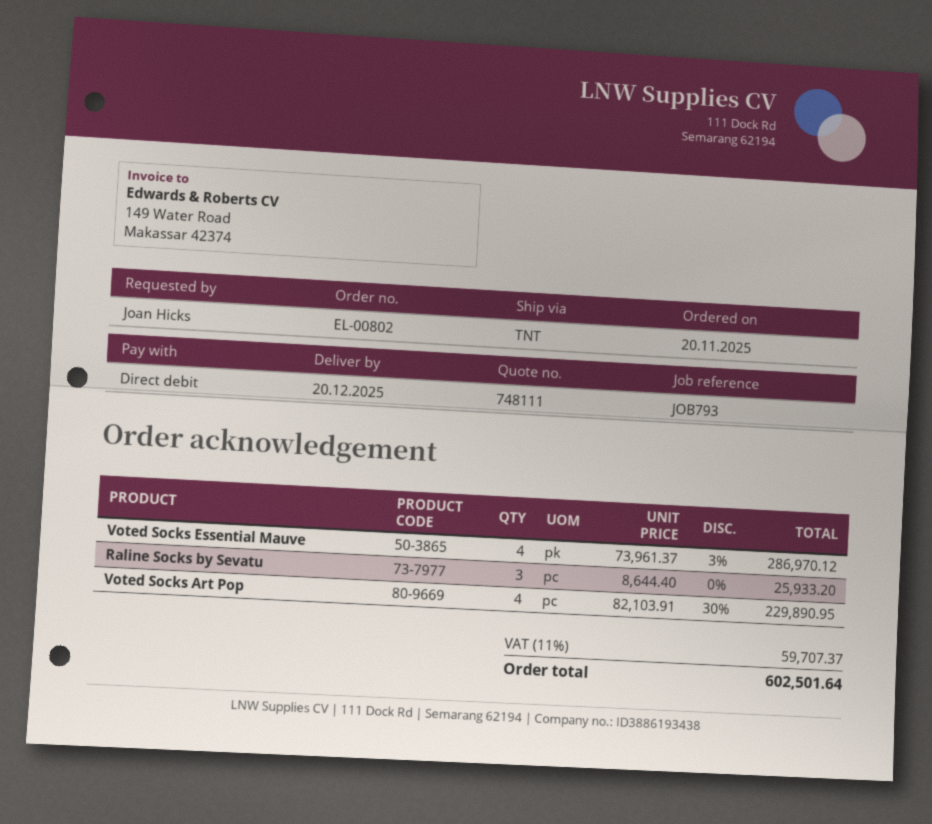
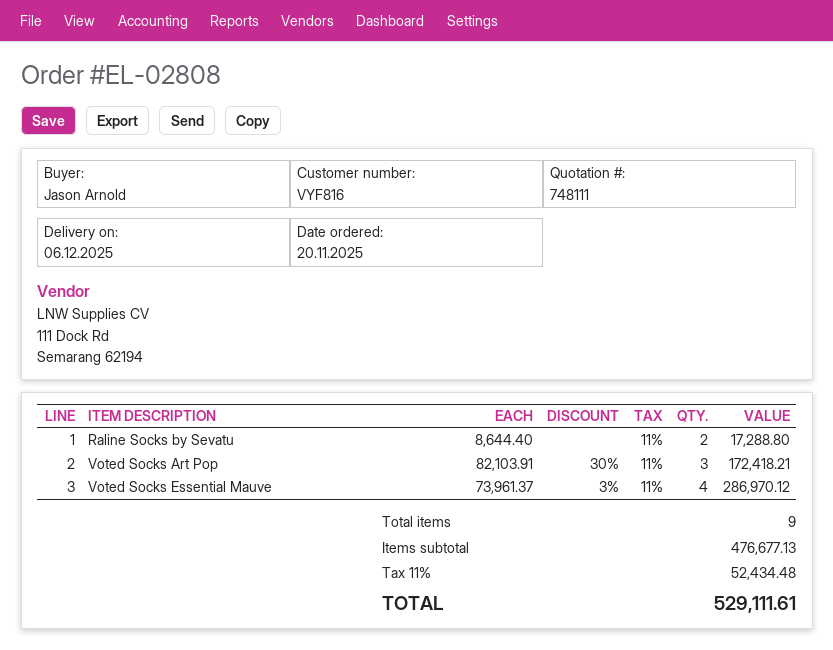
order number: EL-00802 -> EL-02808
delivery date: 2025-12-20 -> 2025-12-06
ordered by: Joan Hicks -> Jason Arnold
Raline Socks by Sevatu: 3 x 8644.40 = 25933.20 -> 2 x 8644.40 = 17288.80
Voted Socks Art Pop: 4 x 82103.91 - 30% = 229890.95 -> 3 x 82103.91 - 30% = 172418.21
tax: 11% = 59707.37 -> 11% = 52434.48
total: 602501.64 -> 529111.61

